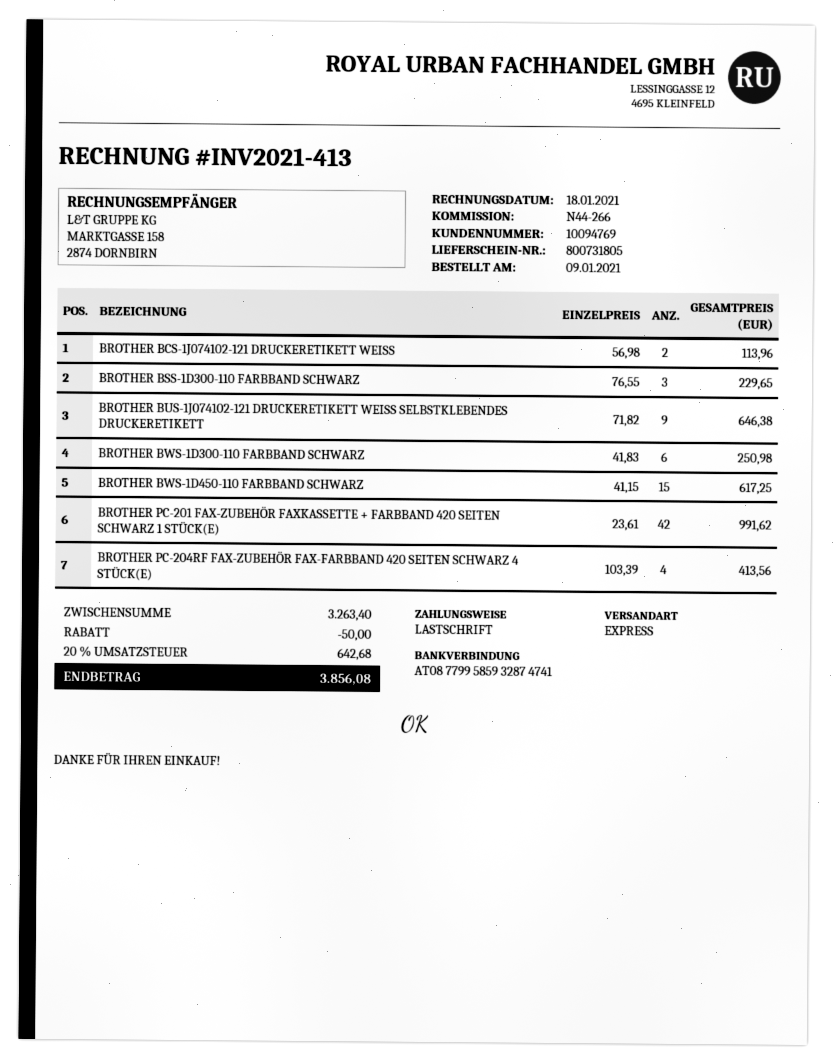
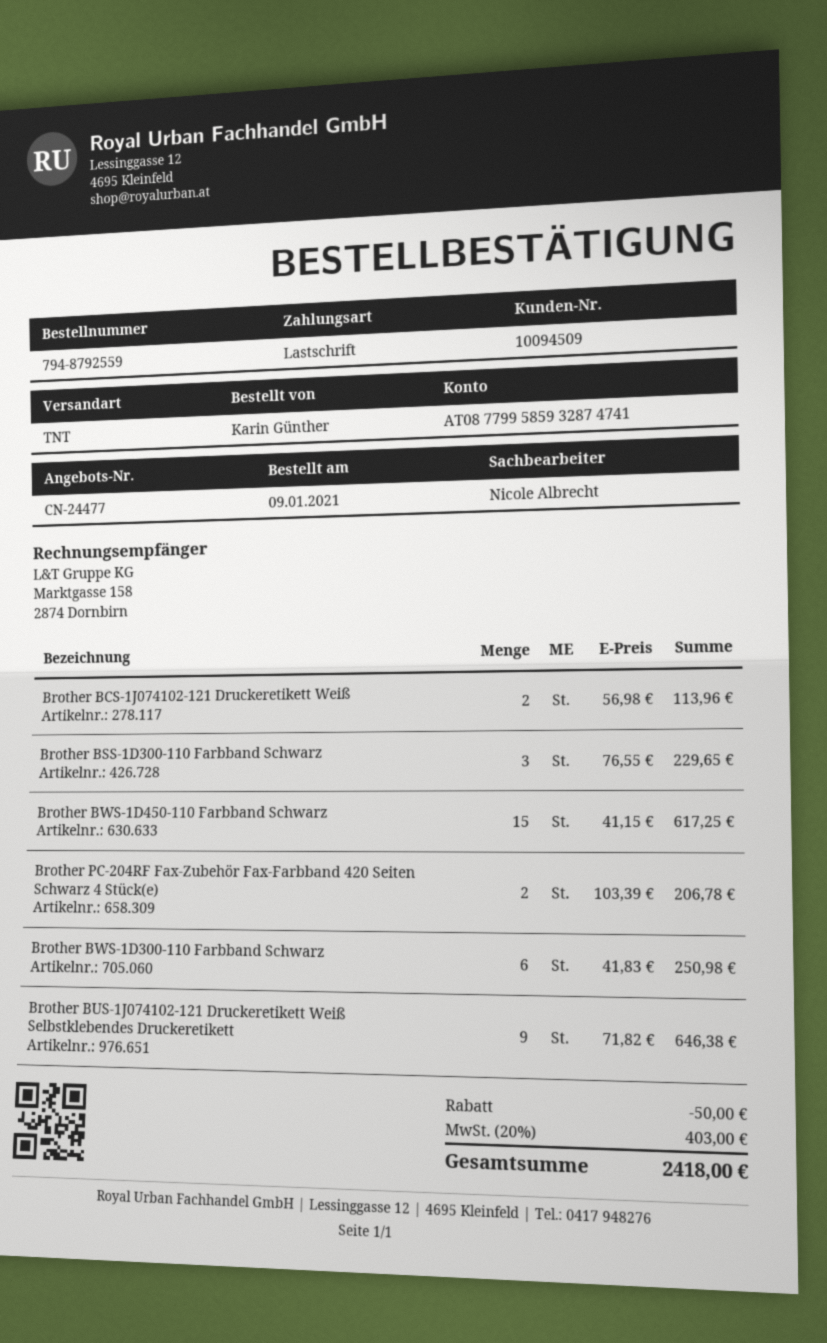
customer number: 10094769 -> 10094509
shipping method: express -> TNT
BROTHER PC-201 FAX-ZUBEHÖR FAXKASSETTE + FARBBAND 420 SEITEN SCHWARZ 1 STÜCK(E): 42 x 23.61 = 991.62 -> none
BROTHER PC-204RF FAX-ZUBEHÖR FAX-FARBBAND 420 SEITEN SCHWARZ 4 STÜCK(E): 4 x 103.39 = 413.56 -> 2 x 103.39 = 206.78
tax: 20% = 642.68 -> 20% = 403.00
total: 3856.08 -> 2418.00

